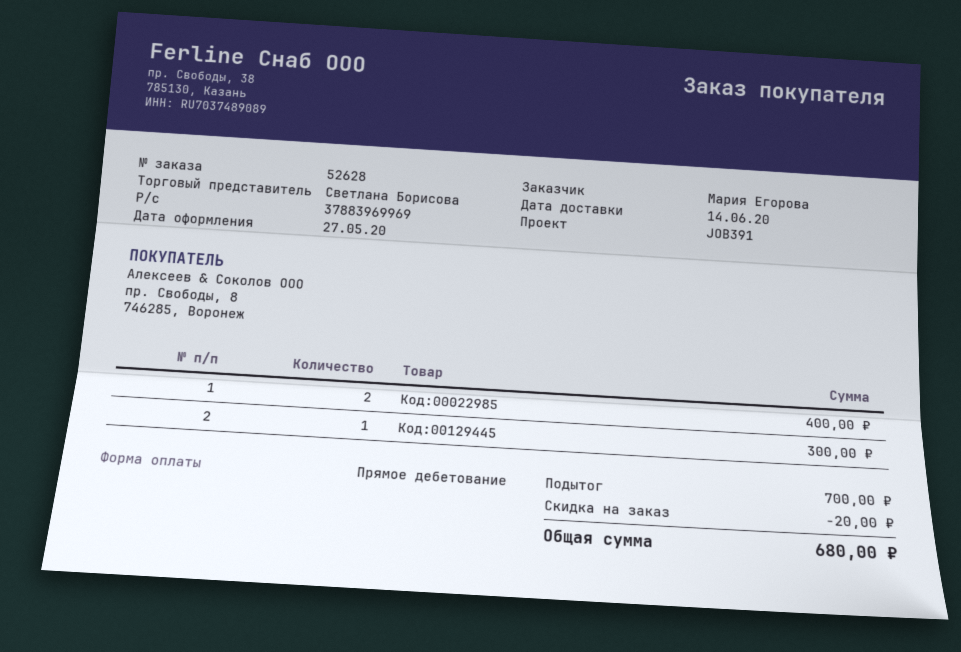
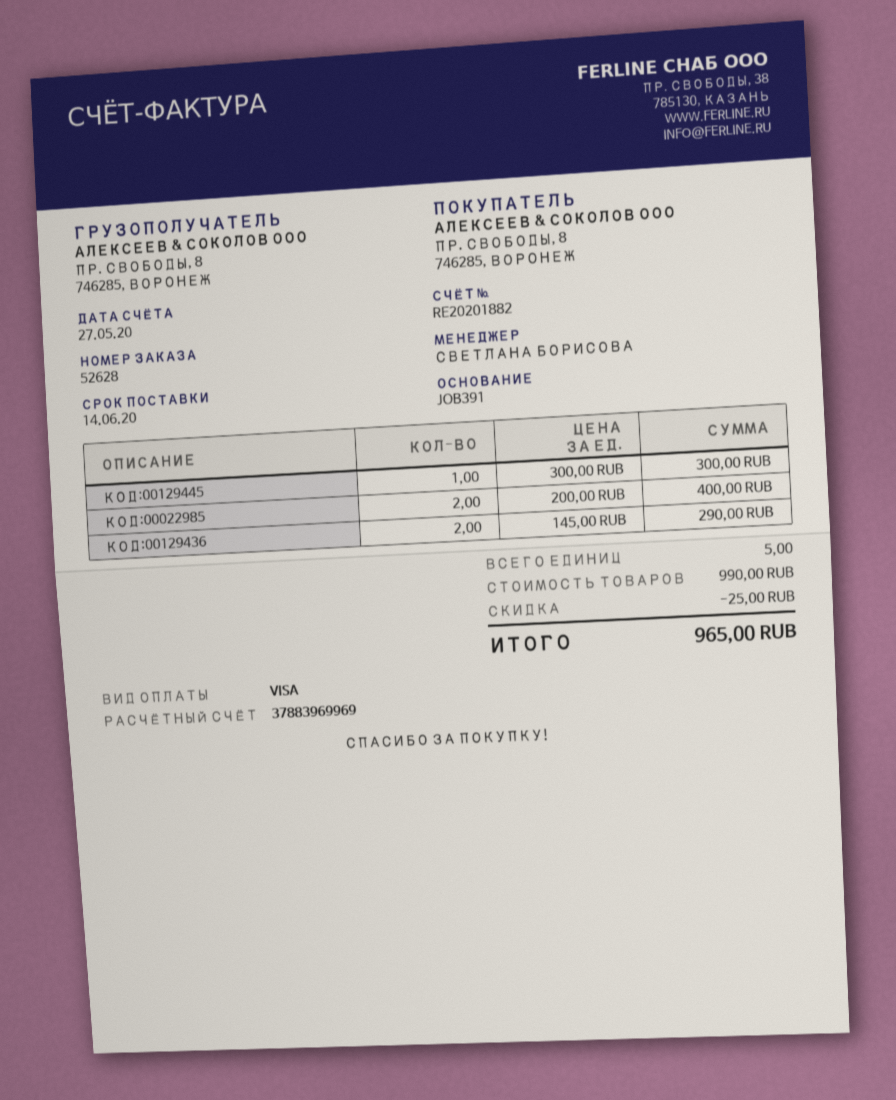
payment method: direct debit -> Visa
КОД:00129436: none -> 2 for 290.00
subtotal: 700.00 -> 990.00
discount: 20.00 -> 25.00
total: 680.00 -> 965.00

